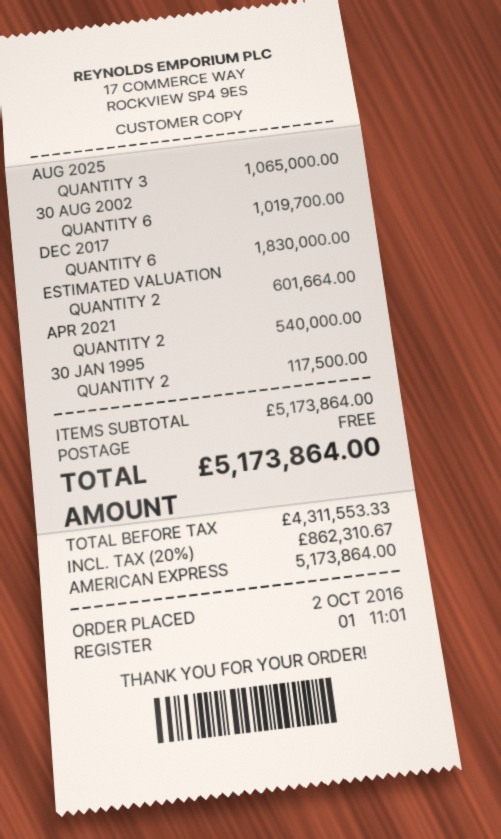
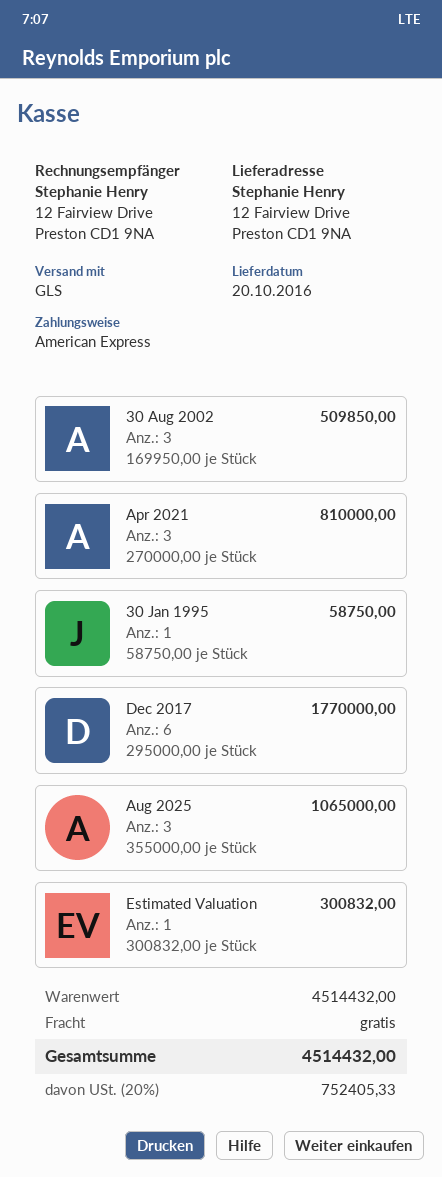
30 AUG 2002: 6 for 1019700.00 -> 3 for 509850.00
DEC 2017: 6 for 1830000.00 -> 6 for 1770000.00
ESTIMATED VALUATION: 2 for 601664.00 -> 1 for 300832.00
APR 2021: 2 for 540000.00 -> 3 for 810000.00
30 JAN 1995: 2 for 117500.00 -> 1 for 58750.00
subtotal: 5173864.00 -> 4514432.00
tax: 20% = 862310.67 -> 20% = 752405.33
total: 5173864.00 -> 4514432.00

